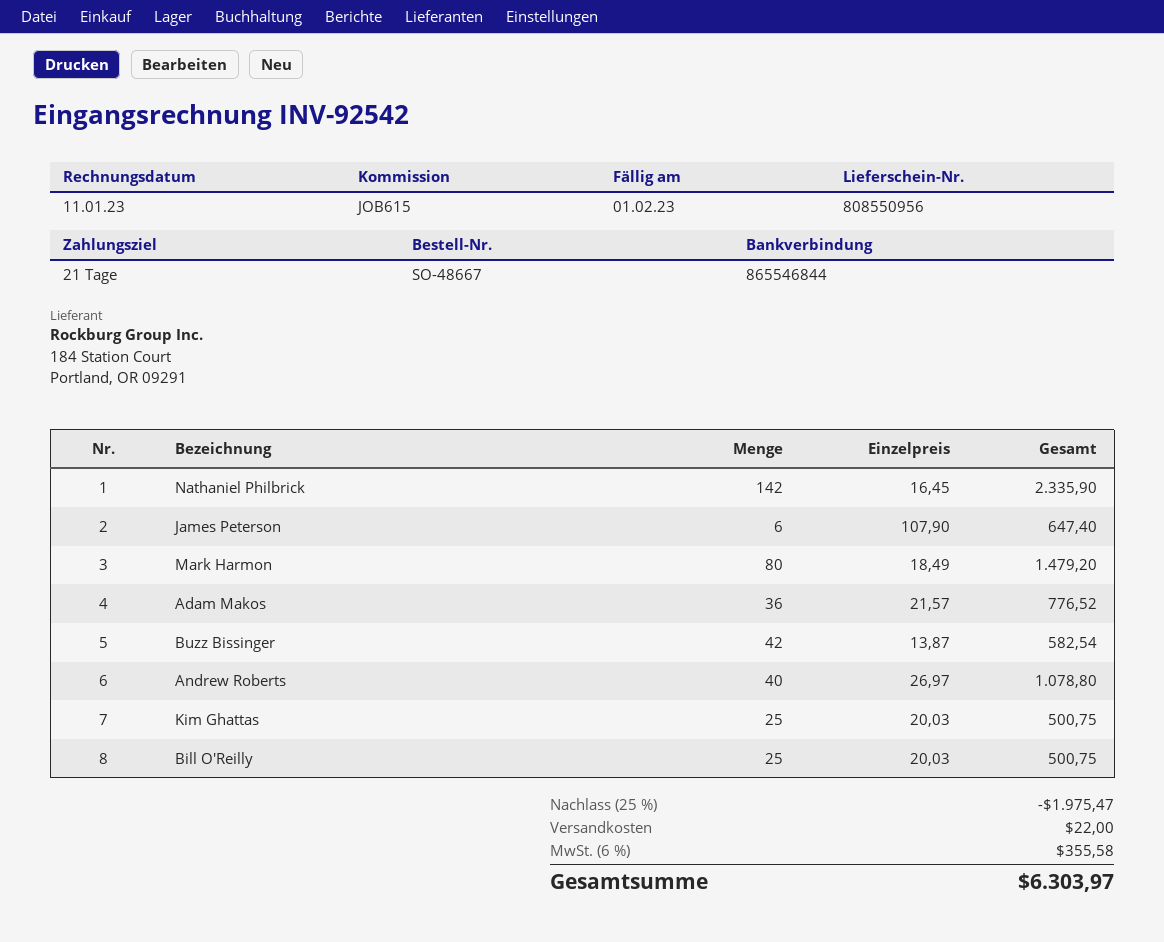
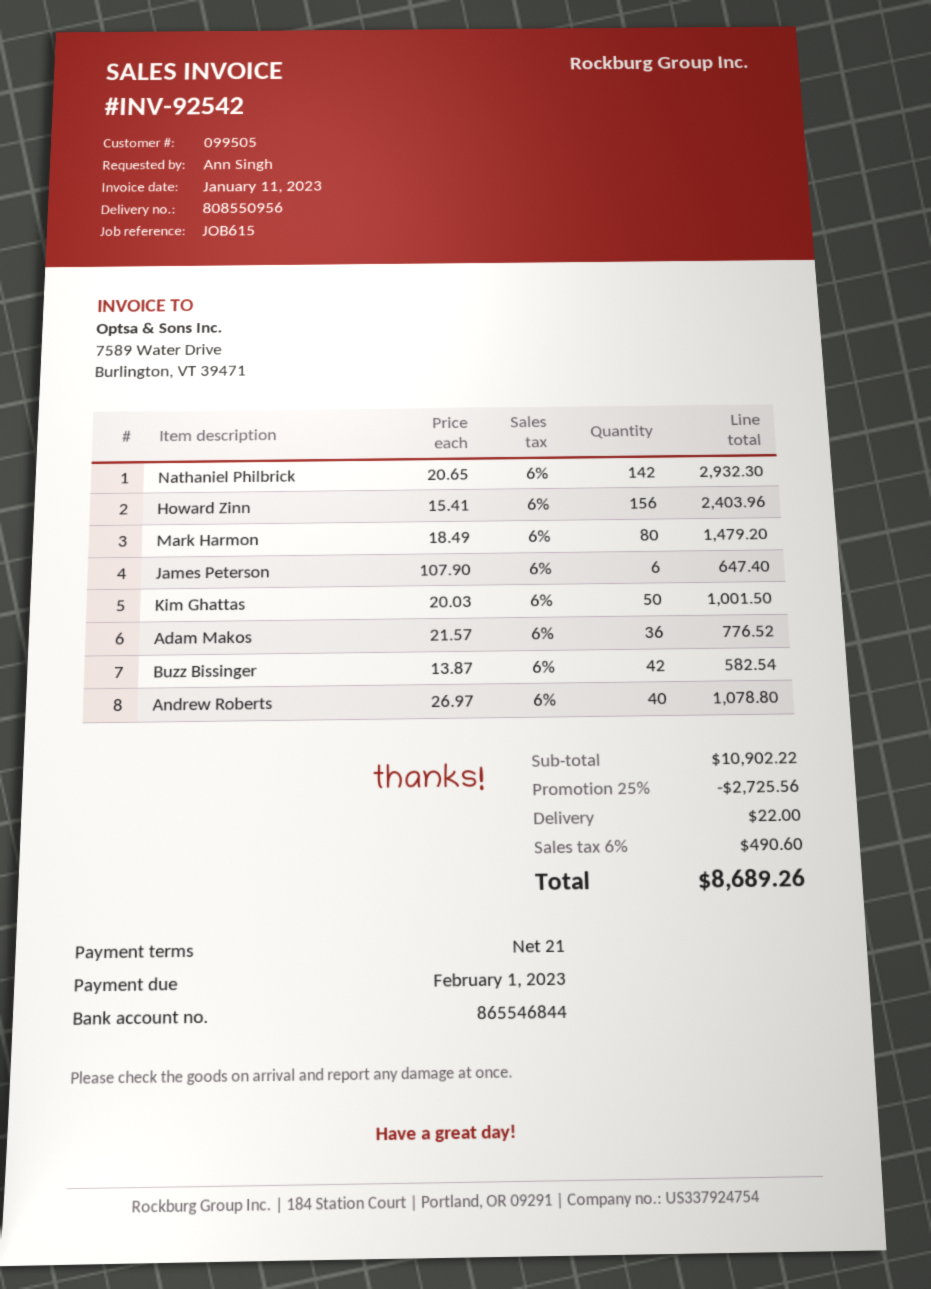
Nathaniel Philbrick: 142 x 16.45 = 2335.90 -> 142 x 20.65 = 2932.30
Kim Ghattas: 25 x 20.03 = 500.75 -> 50 x 20.03 = 1001.50
Bill O'Reilly: 25 x 20.03 = 500.75 -> none
Howard Zinn: none -> 156 x 15.41 = 2403.96
discount: 25% = 1975.47 -> 25% = 2725.56
tax: 6% = 355.58 -> 6% = 490.60
total: 6303.97 -> 8689.26

